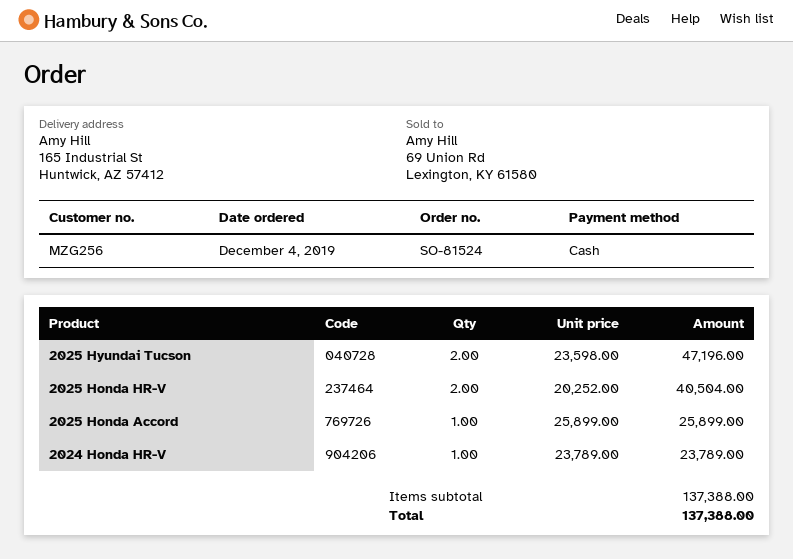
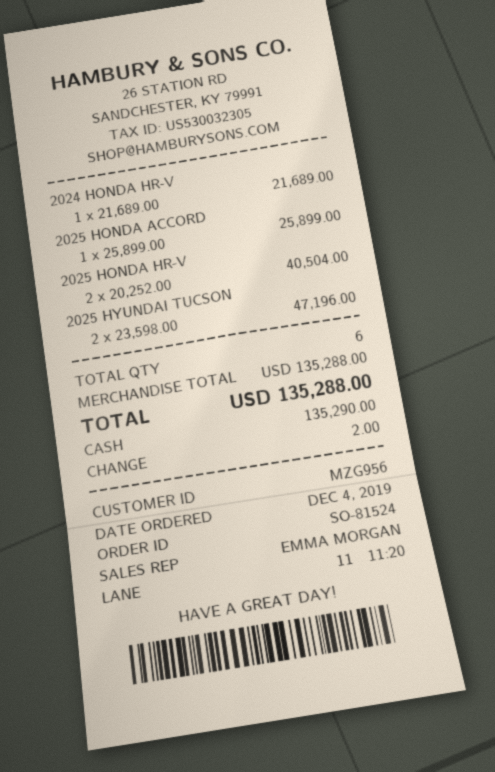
customer number: MZG256 -> MZG956
2024 Honda HR-V: 1 x 23789.00 = 23789.00 -> 1 x 21689.00 = 21689.00
subtotal: 137388.00 -> 135288.00
total: 137388.00 -> 135288.00

